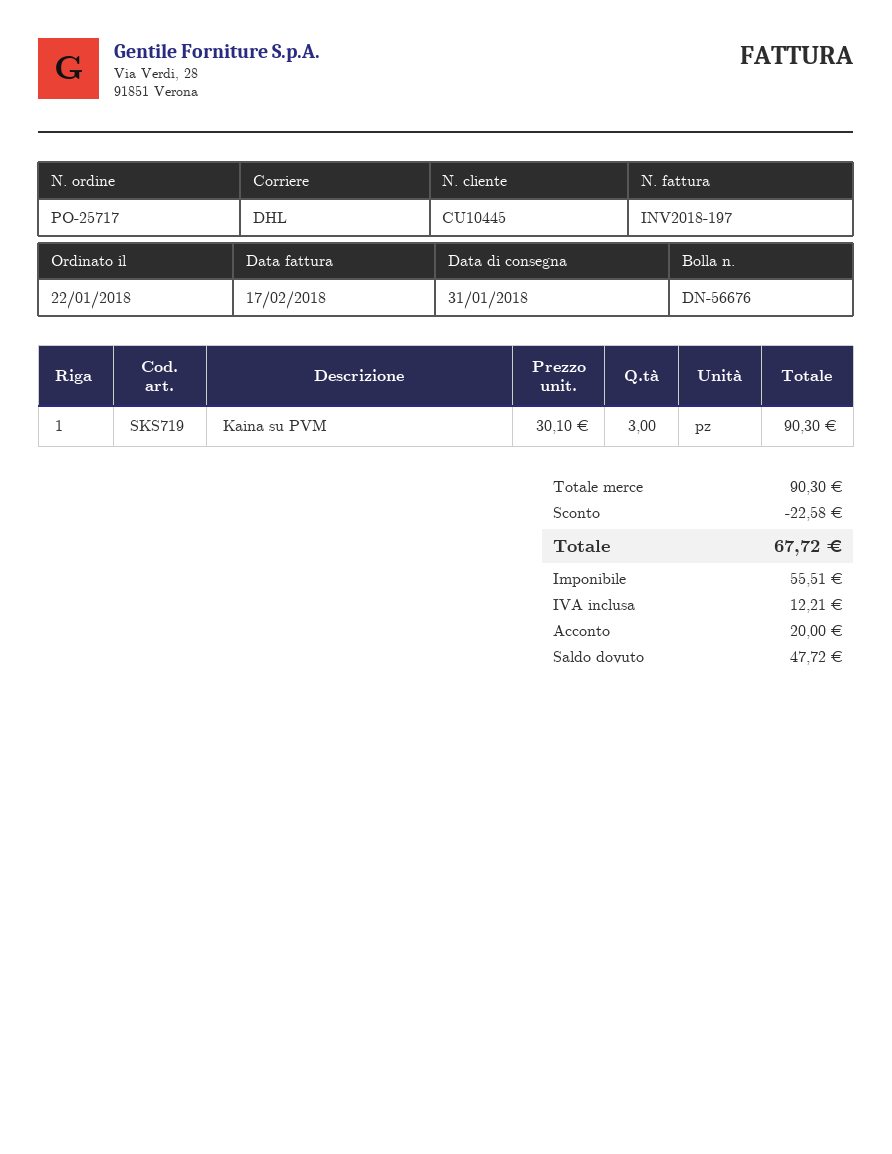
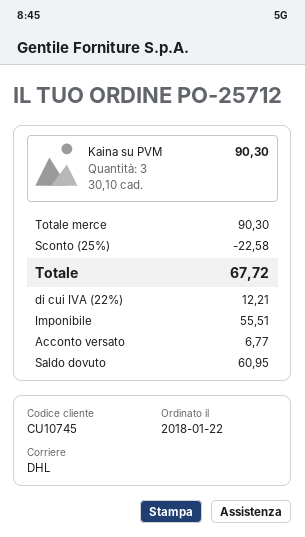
order number: PO-25717 -> PO-25712
customer number: CU10445 -> CU10745
deposit: 20.00 -> 6.77
balance: 47.72 -> 60.95

